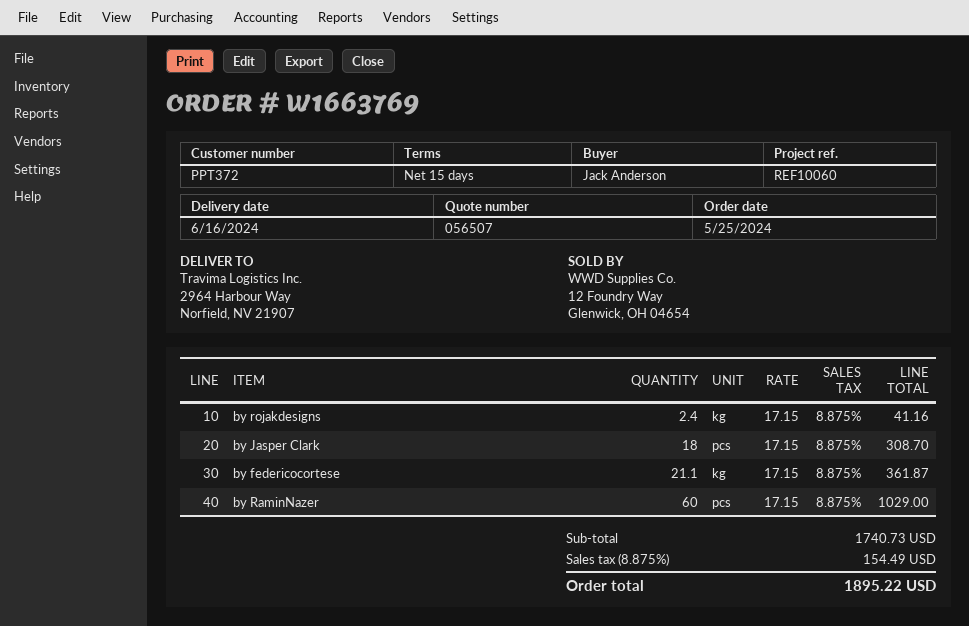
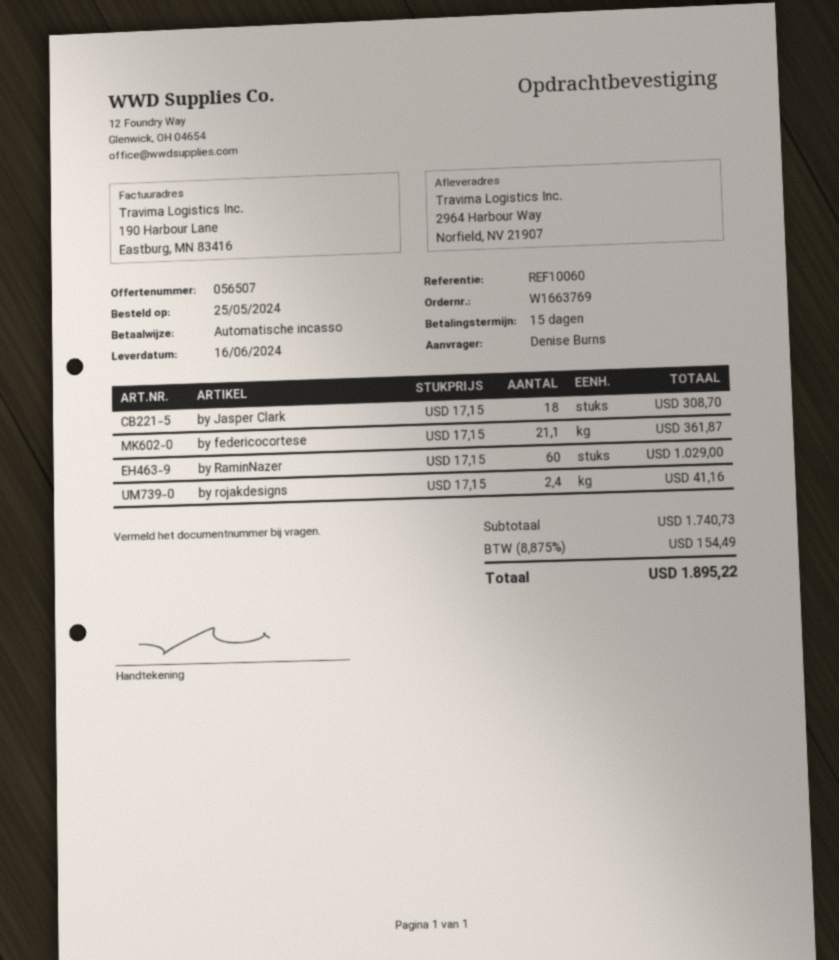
ordered by: Jack Anderson -> Denise Burns

